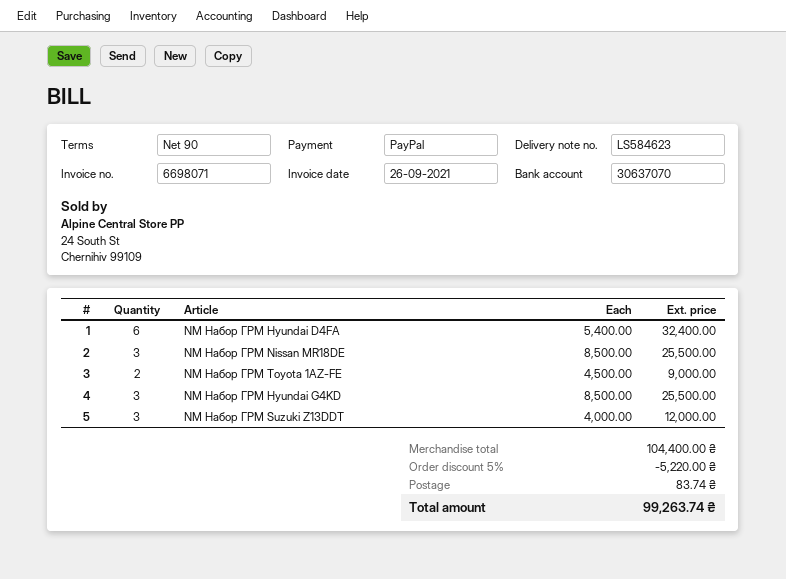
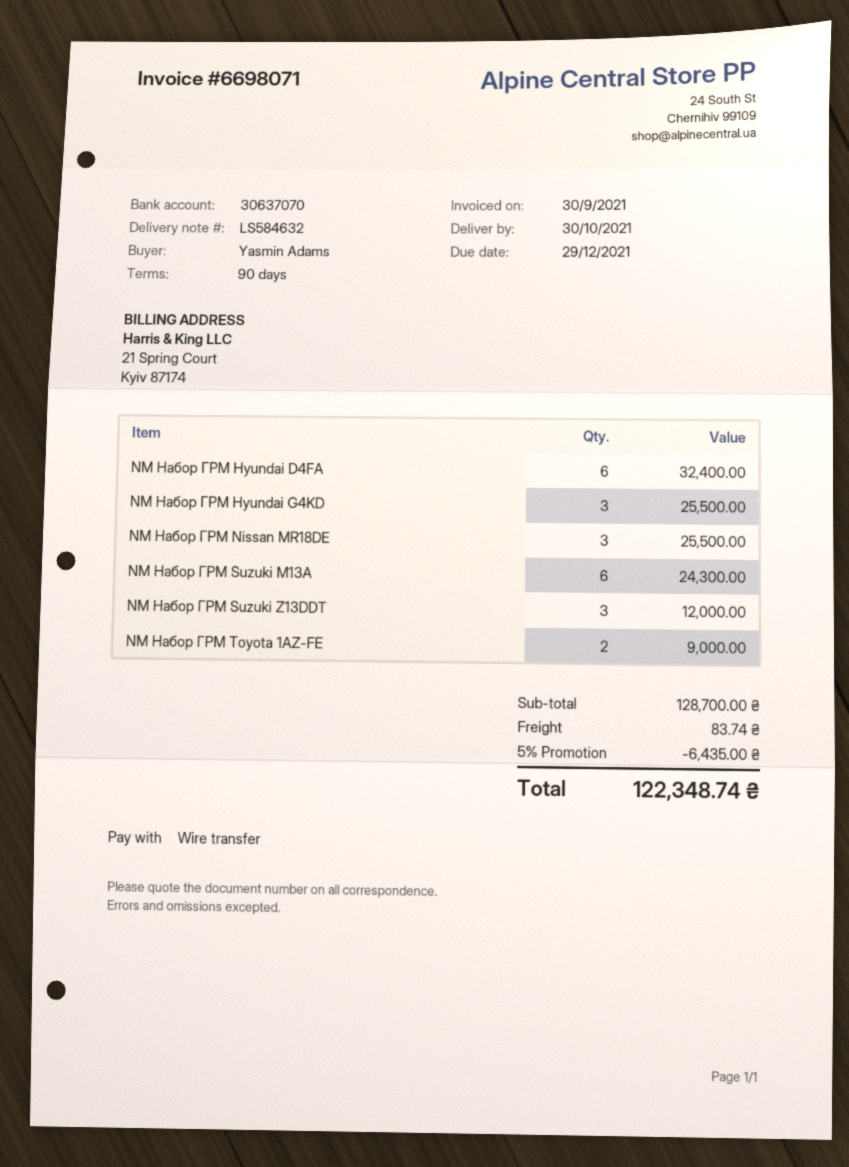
delivery note number: LS584623 -> LS584632
invoice date: 2021-09-26 -> 2021-09-30
payment method: PayPal -> bank transfer
NM Набор ГРМ Suzuki M13A: none -> 6 for 24300.00
subtotal: 104400.00 -> 128700.00
discount: 5% = 5220.00 -> 5% = 6435.00
total: 99263.74 -> 122348.74

